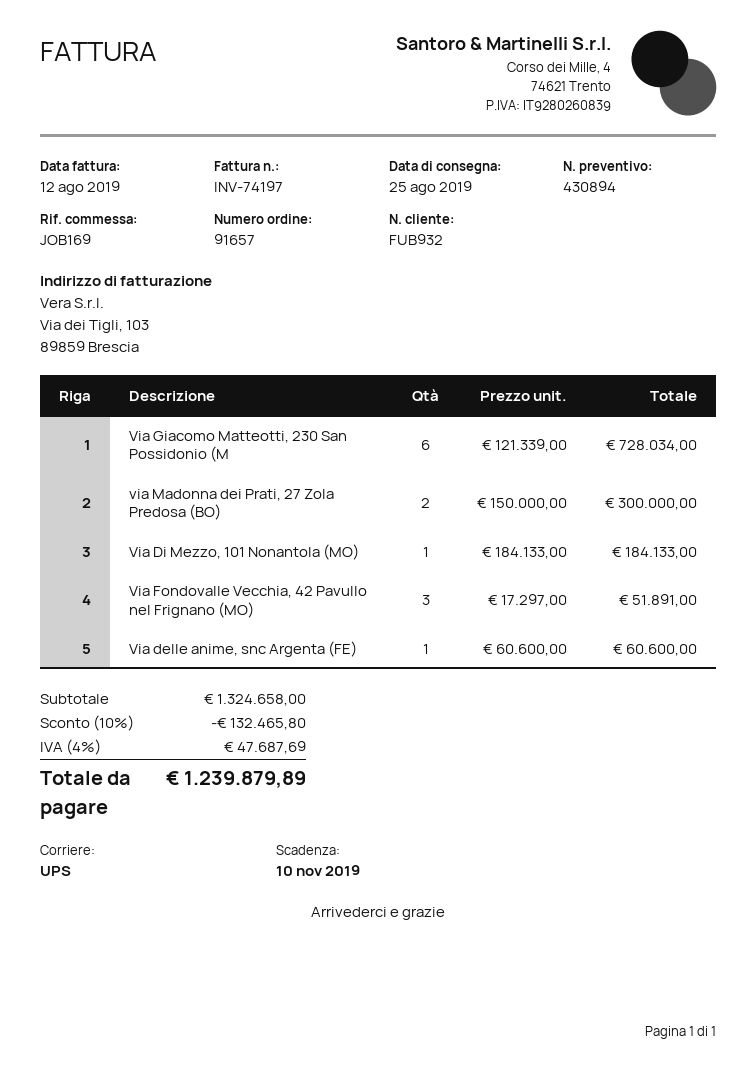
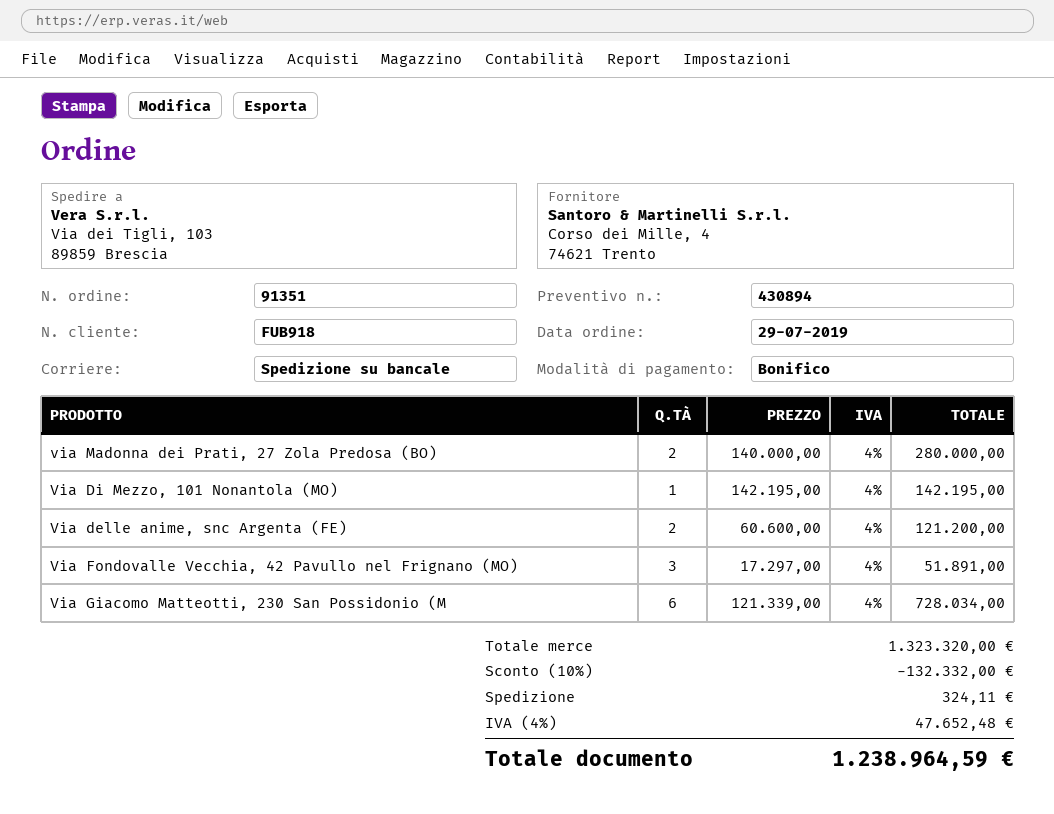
order number: 91657 -> 91351
customer number: FUB932 -> FUB918
shipping method: UPS -> pallet freight
via Madonna dei Prati, 27 Zola Predosa (BO): 2 x 150000.00 = 300000.00 -> 2 x 140000.00 = 280000.00
Via Di Mezzo, 101 Nonantola (MO): 1 x 184133.00 = 184133.00 -> 1 x 142195.00 = 142195.00
Via delle anime, snc Argenta (FE): 1 x 60600.00 = 60600.00 -> 2 x 60600.00 = 121200.00
subtotal: 1324658.00 -> 1323320.00
discount: 10% = 132465.80 -> 10% = 132332.00
shipping: none -> 324.11
tax: 4% = 47687.69 -> 4% = 47652.48
total: 1239879.89 -> 1238964.59

